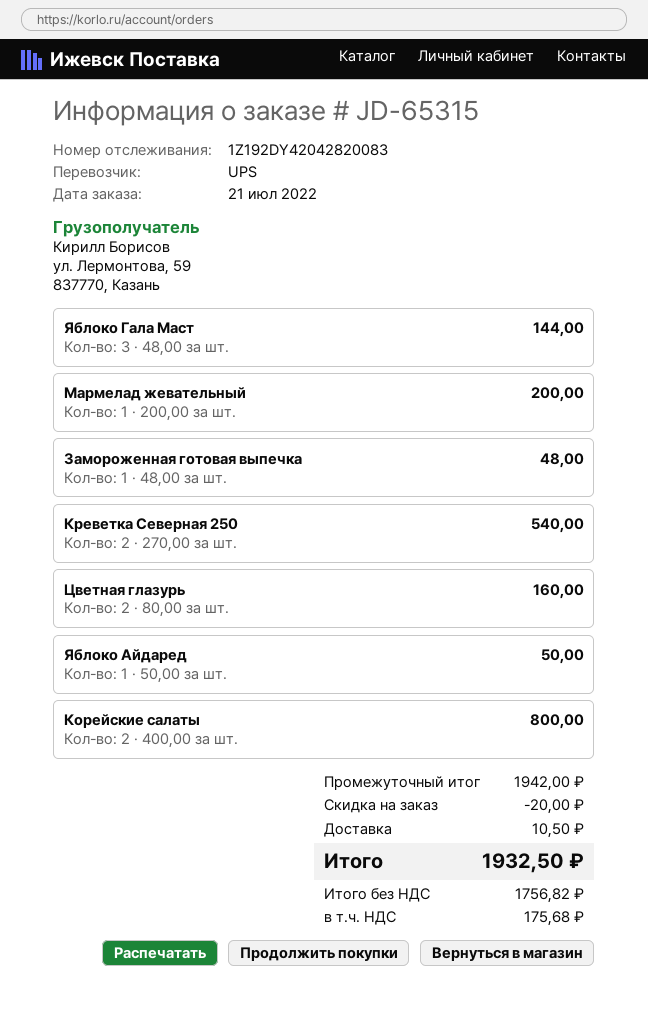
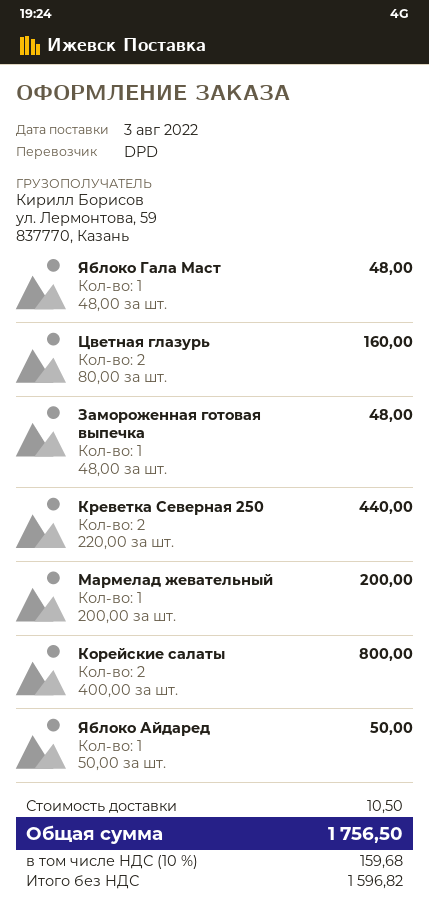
shipping method: UPS -> DPD
Яблоко Гала Маст: 3 x 48.00 = 144.00 -> 1 x 48.00 = 48.00
Креветка Северная 250: 2 x 270.00 = 540.00 -> 2 x 220.00 = 440.00
discount: 20.00 -> none
net: 1756.82 -> 1596.82
tax: 175.68 -> 159.68
total: 1932.50 -> 1756.50

